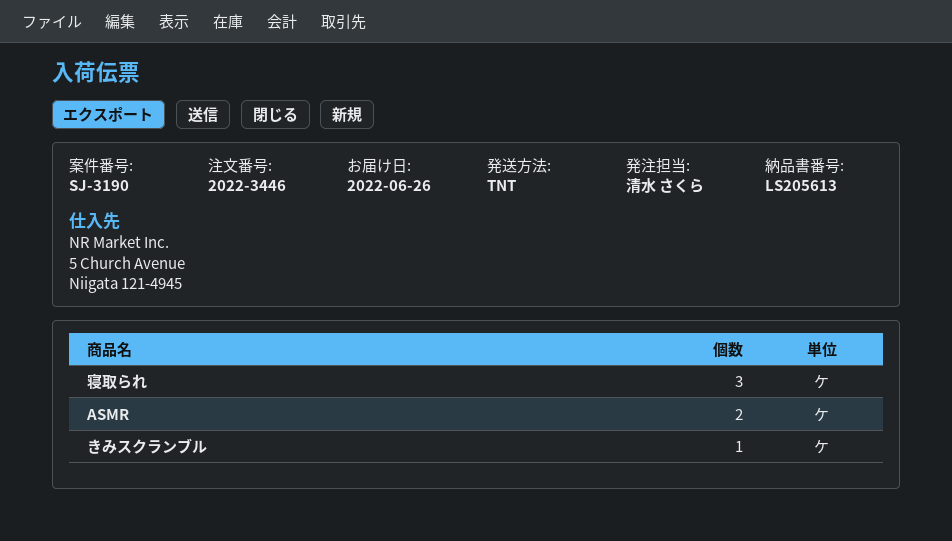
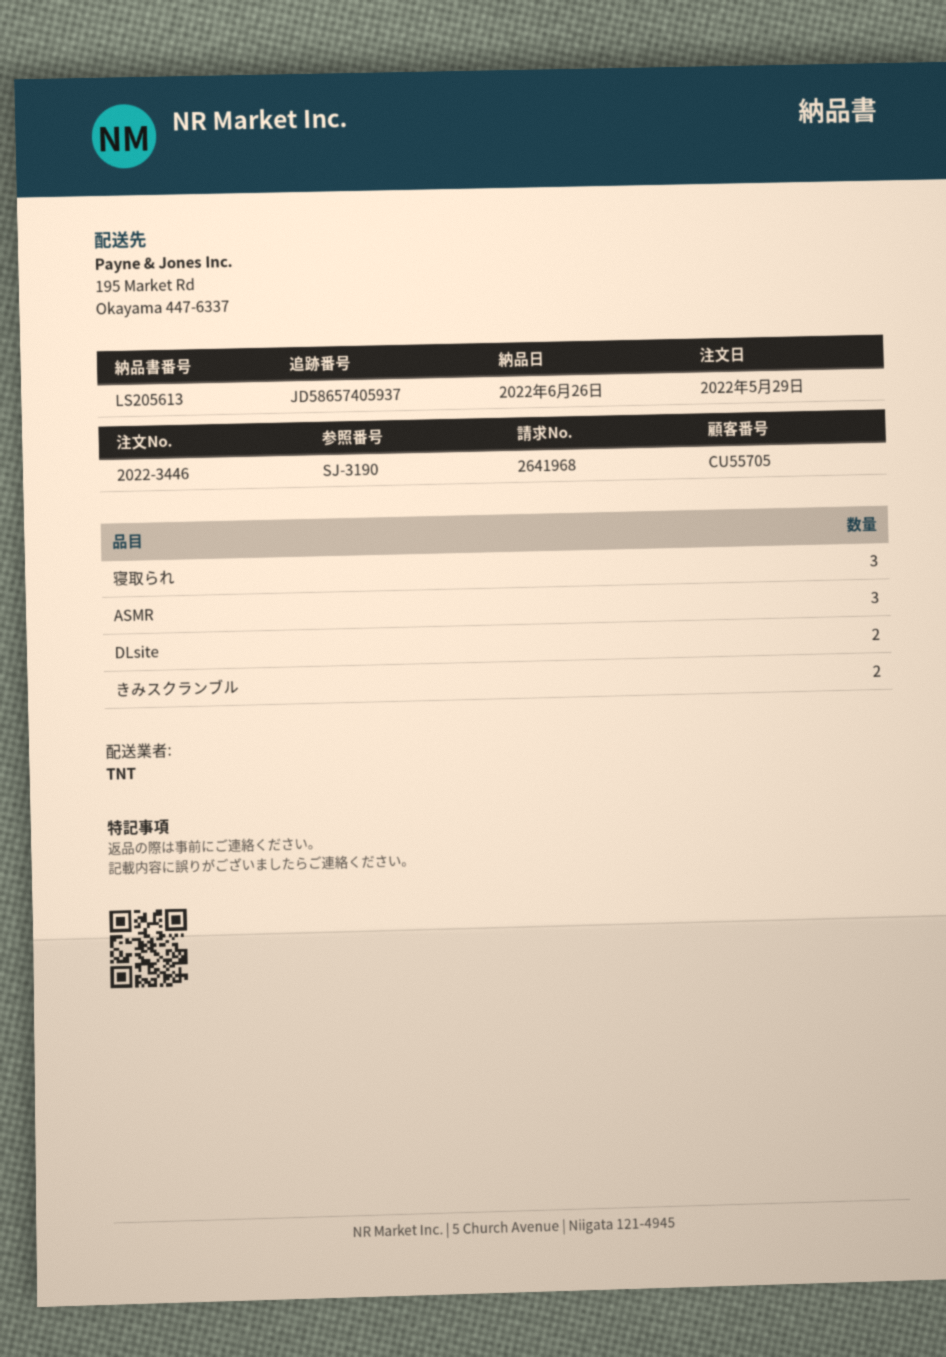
ASMR: 2 -> 3
きみスクランブル: 1 -> 2
DLsite: none -> 2

